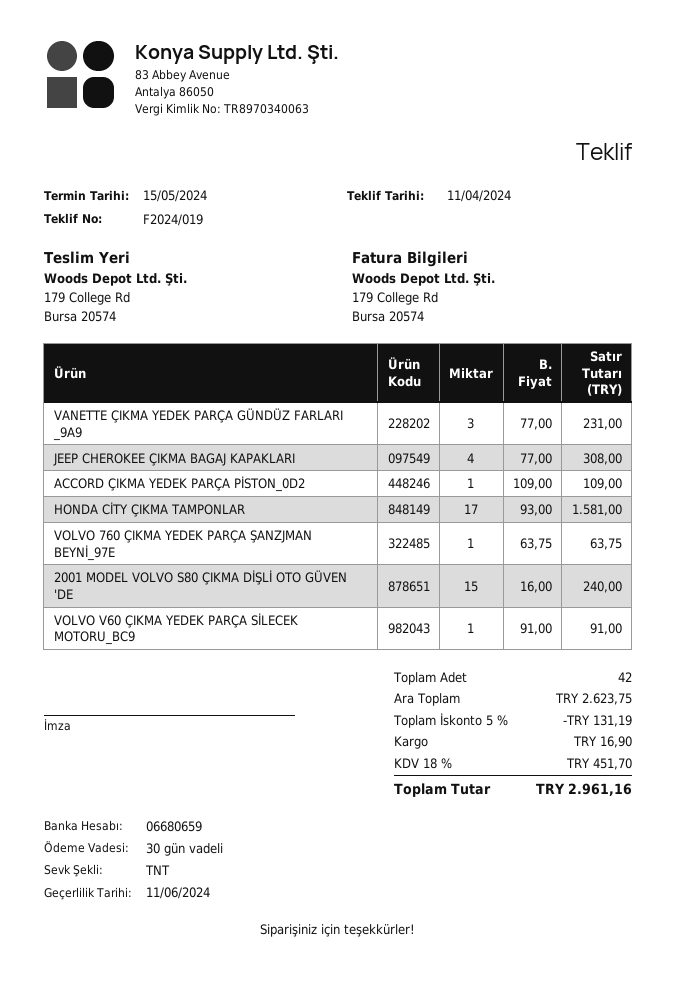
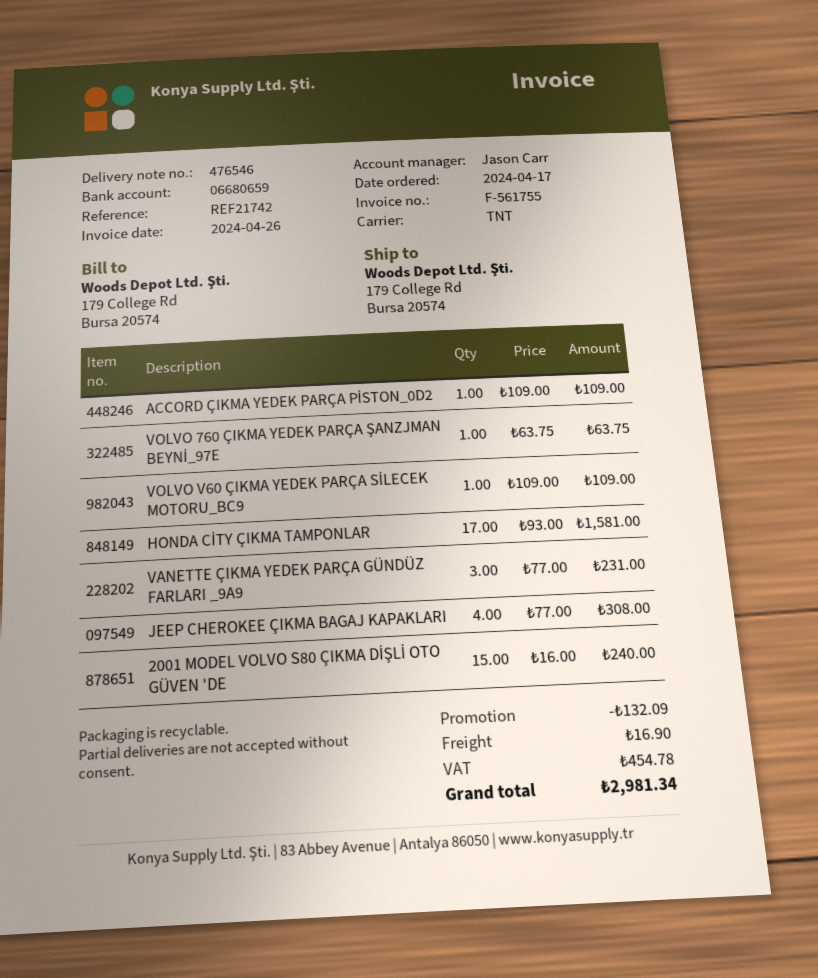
VOLVO V60 ÇIKMA YEDEK PARÇA SİLECEK MOTORU_BC9: 1 x 91.00 = 91.00 -> 1 x 109.00 = 109.00
discount: 131.19 -> 132.09
tax: 451.70 -> 454.78
total: 2961.16 -> 2981.34

